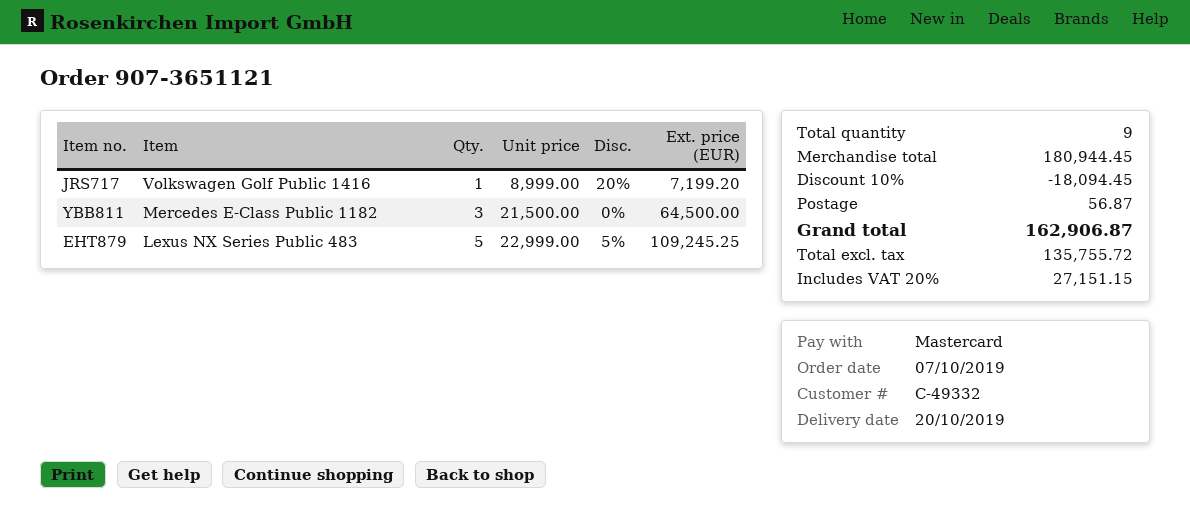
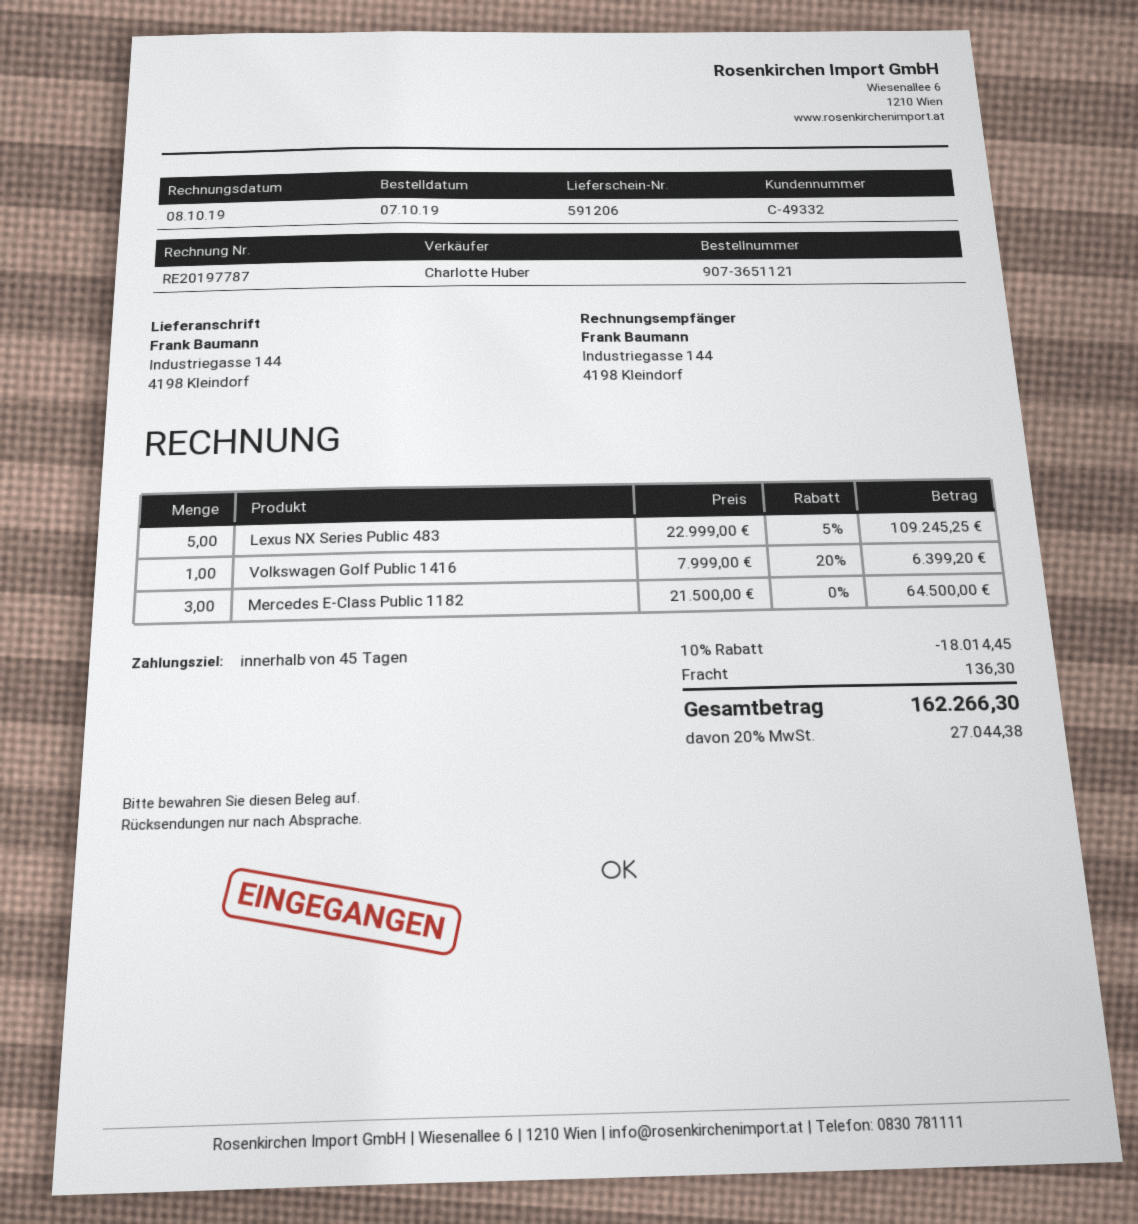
Volkswagen Golf Public 1416: 1 x 8999.00 - 20% = 7199.20 -> 1 x 7999.00 - 20% = 6399.20
discount: 10% = 18094.45 -> 10% = 18014.45
shipping: 56.87 -> 136.30
tax: 20% = 27151.15 -> 20% = 27044.38
total: 162906.87 -> 162266.30

